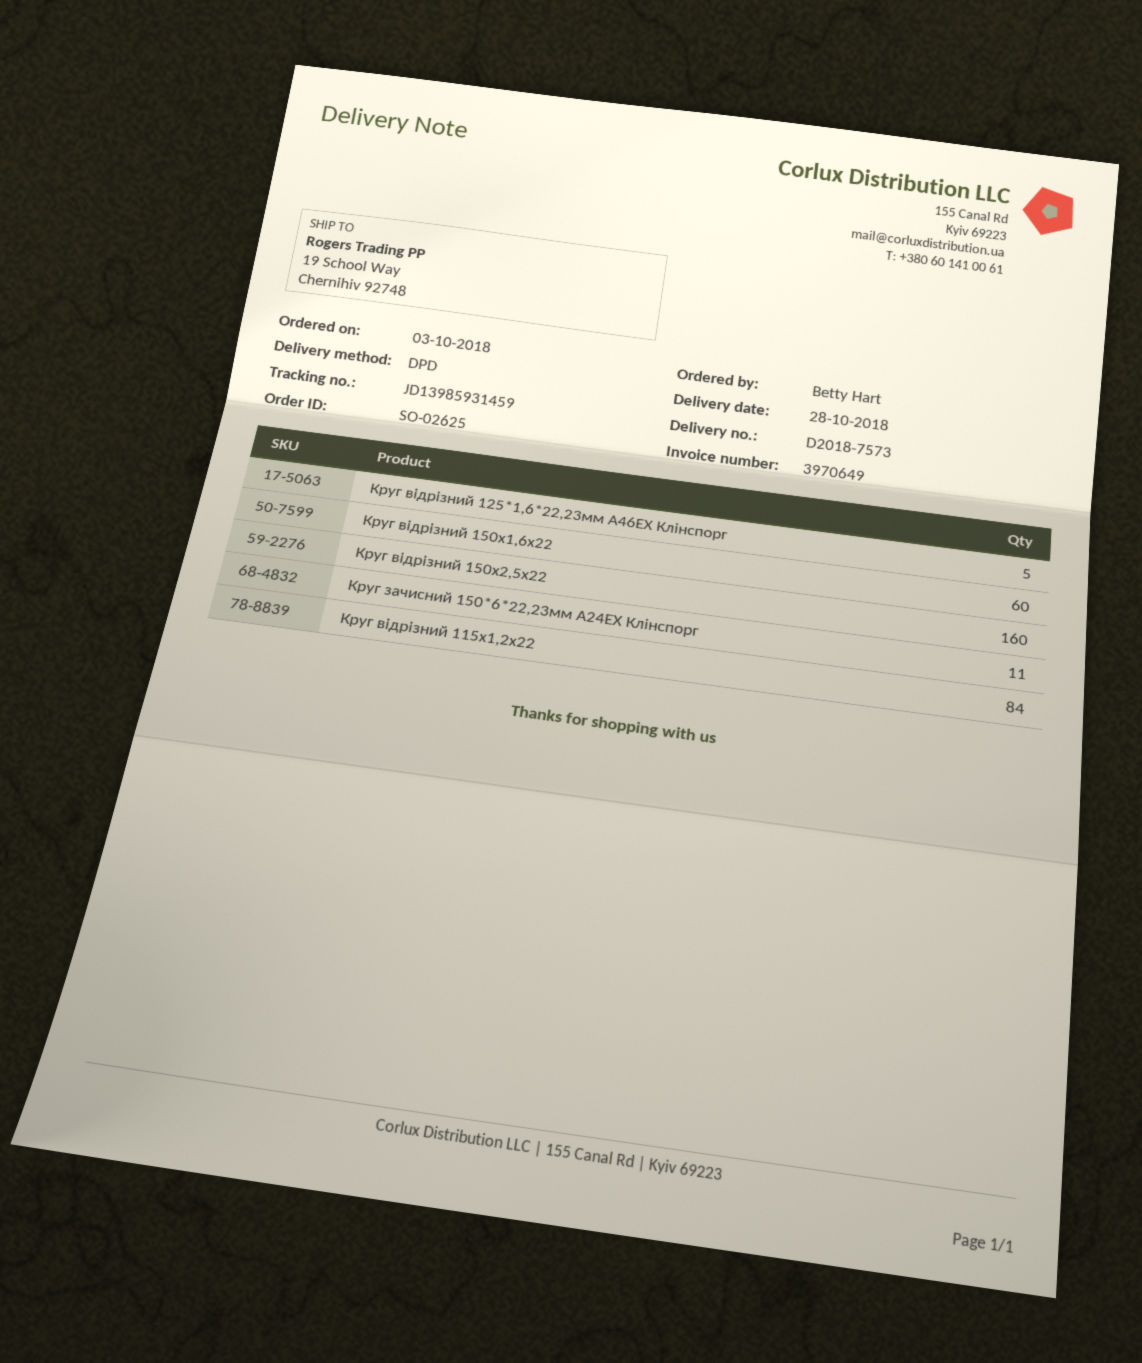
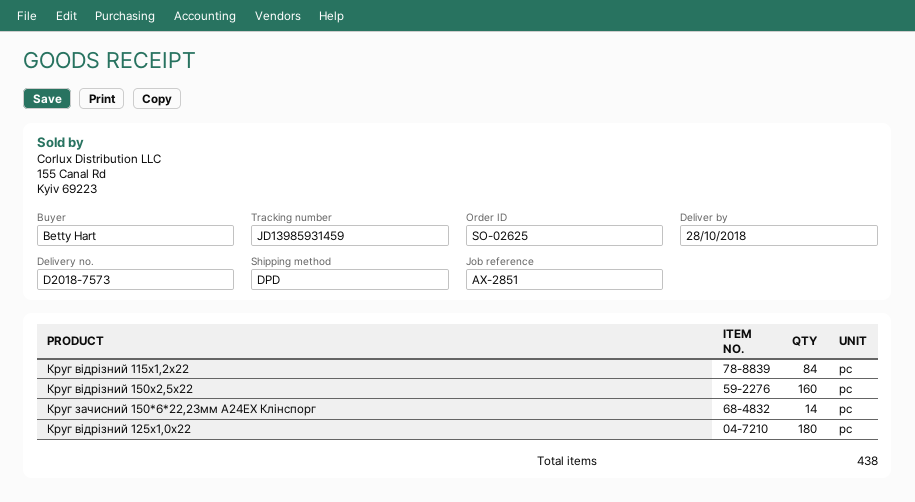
Круг відрізний 125*1,6*22,23мм А46ЕХ Клінспорг: 5 -> none
Круг відрізний 150х1,6х22: 60 -> none
Круг зачисний 150*6*22,23мм А24ЕХ Клінспорг: 11 -> 14
Круг відрізний 125х1,0х22: none -> 180

